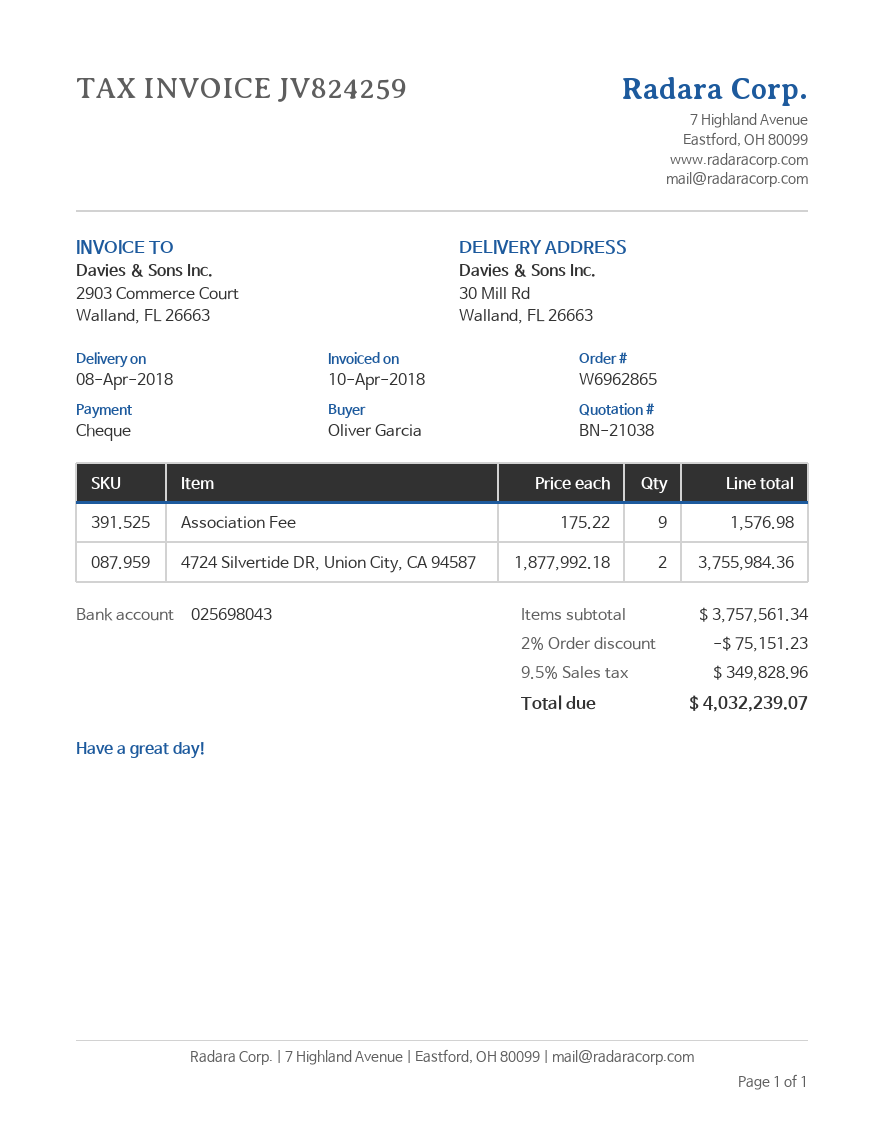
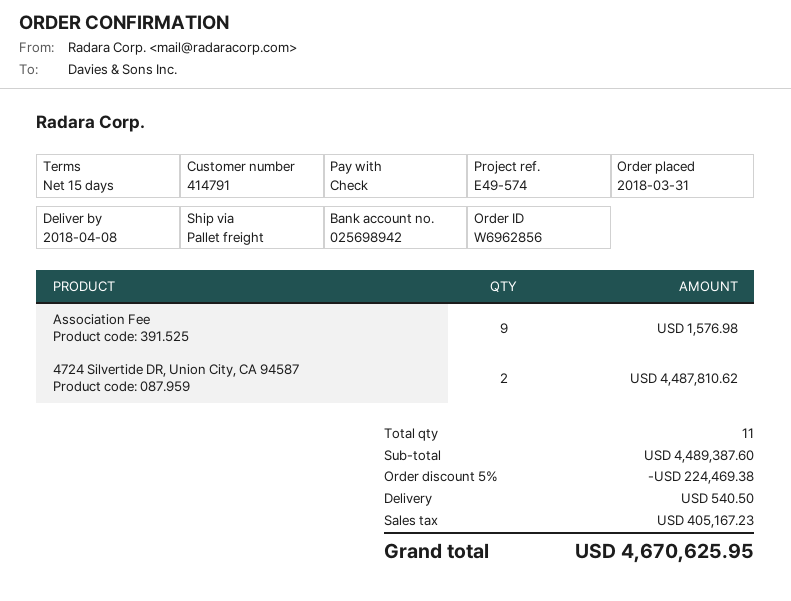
order number: W6962865 -> W6962856
bank account: 025698043 -> 025698942
4724 Silvertide DR, Union City, CA 94587: 2 for 3755984.36 -> 2 for 4487810.62
subtotal: 3757561.34 -> 4489387.60
discount: 2% = 75151.23 -> 5% = 224469.38
shipping: none -> 540.50
tax: 349828.96 -> 405167.23
total: 4032239.07 -> 4670625.95

